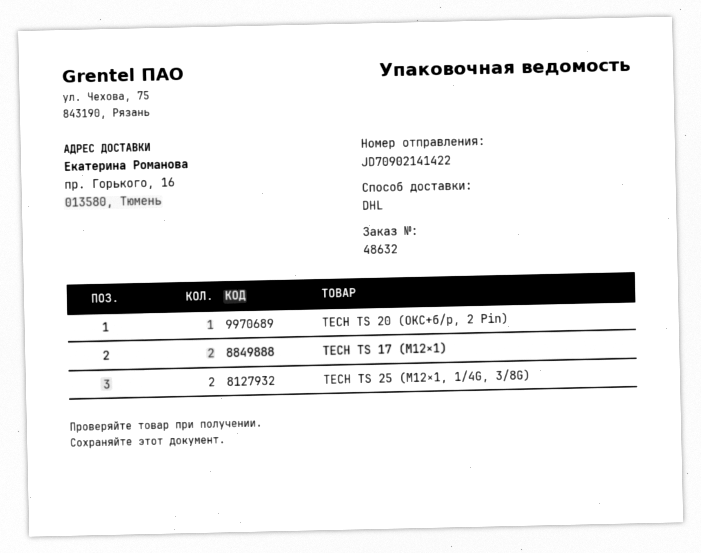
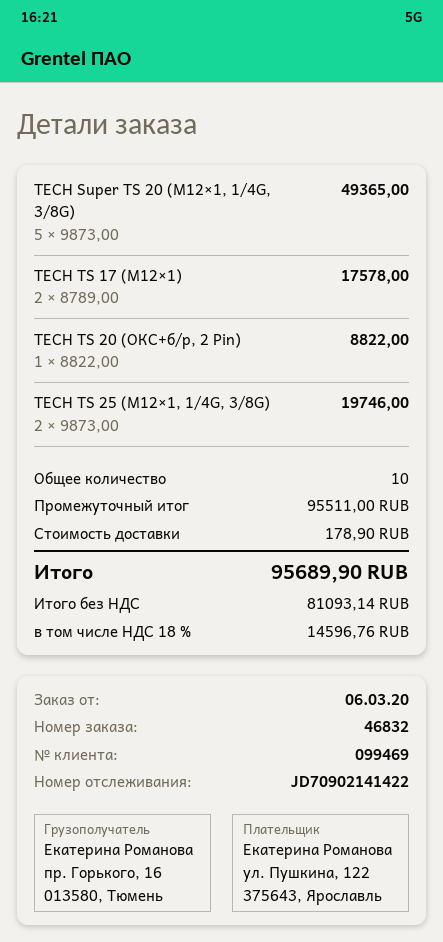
order number: 48632 -> 46832
TECH Super TS 20 (M12×1, 1/4G, 3/8G): none -> 5

